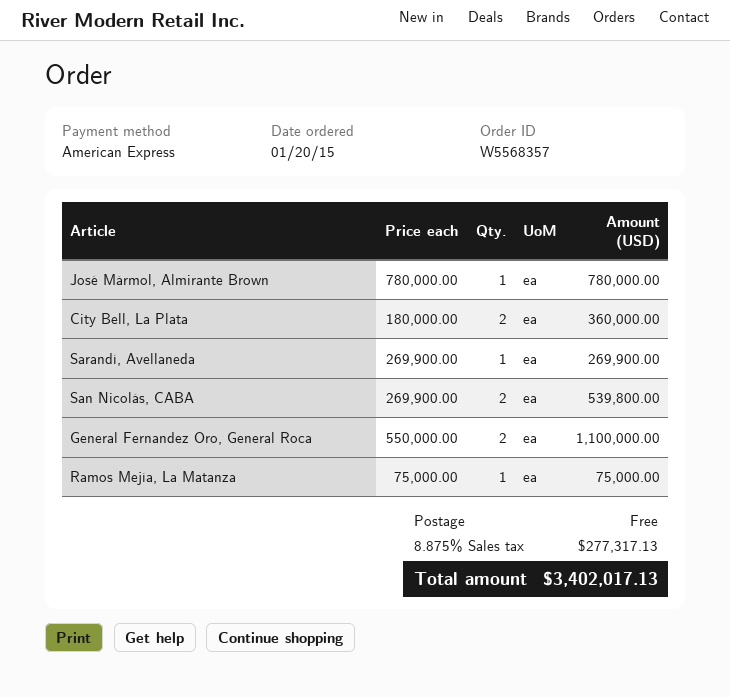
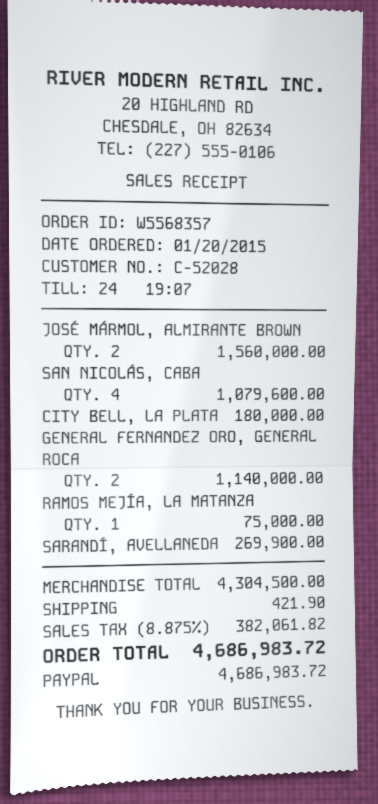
payment method: American Express -> PayPal
José Mármol, Almirante Brown: 1 for 780000.00 -> 2 for 1560000.00
City Bell, La Plata: 2 for 360000.00 -> 1 for 180000.00
San Nicolás, CABA: 2 for 539800.00 -> 4 for 1079600.00
General Fernandez Oro, General Roca: 2 for 1100000.00 -> 2 for 1140000.00
shipping: 0.00 -> 421.90
tax: 8.875% = 277317.13 -> 8.875% = 382061.82
total: 3402017.13 -> 4686983.72

